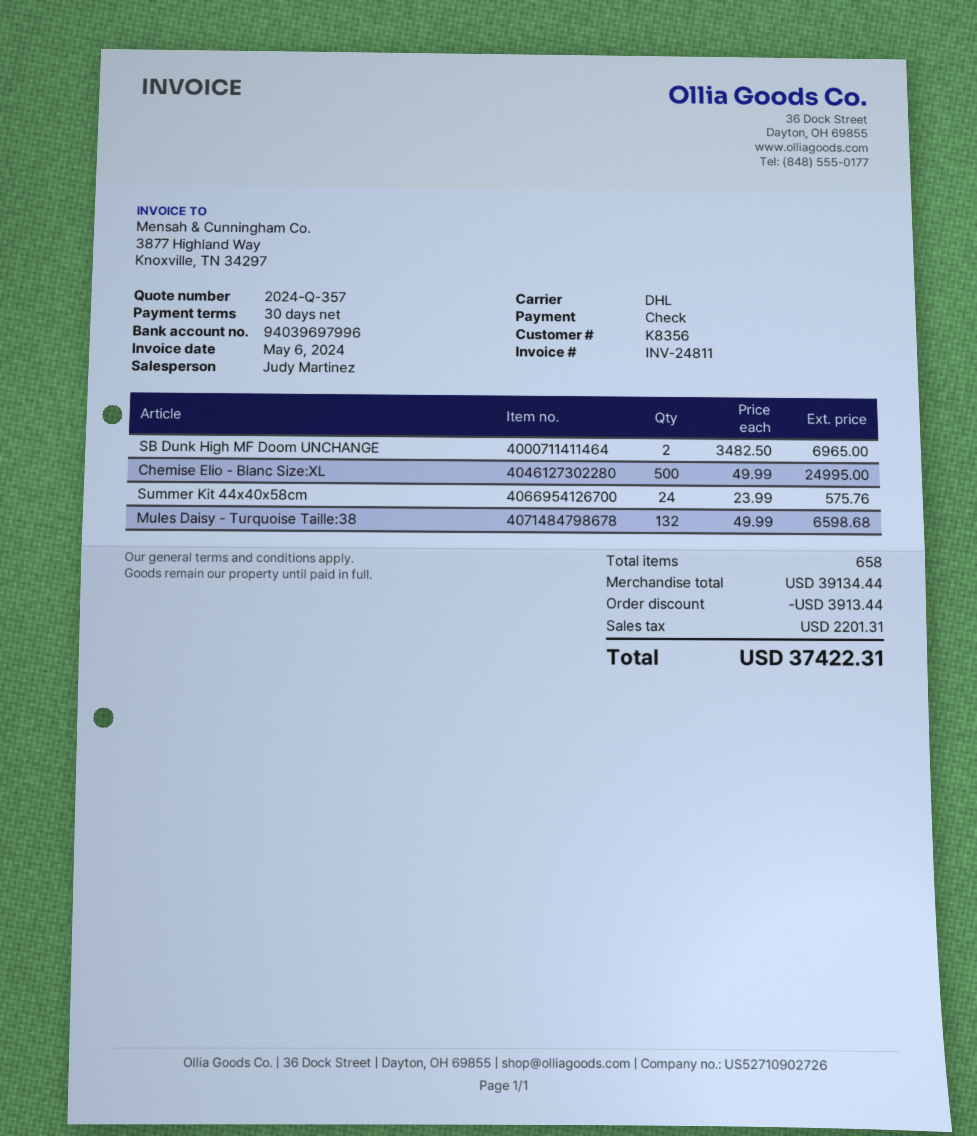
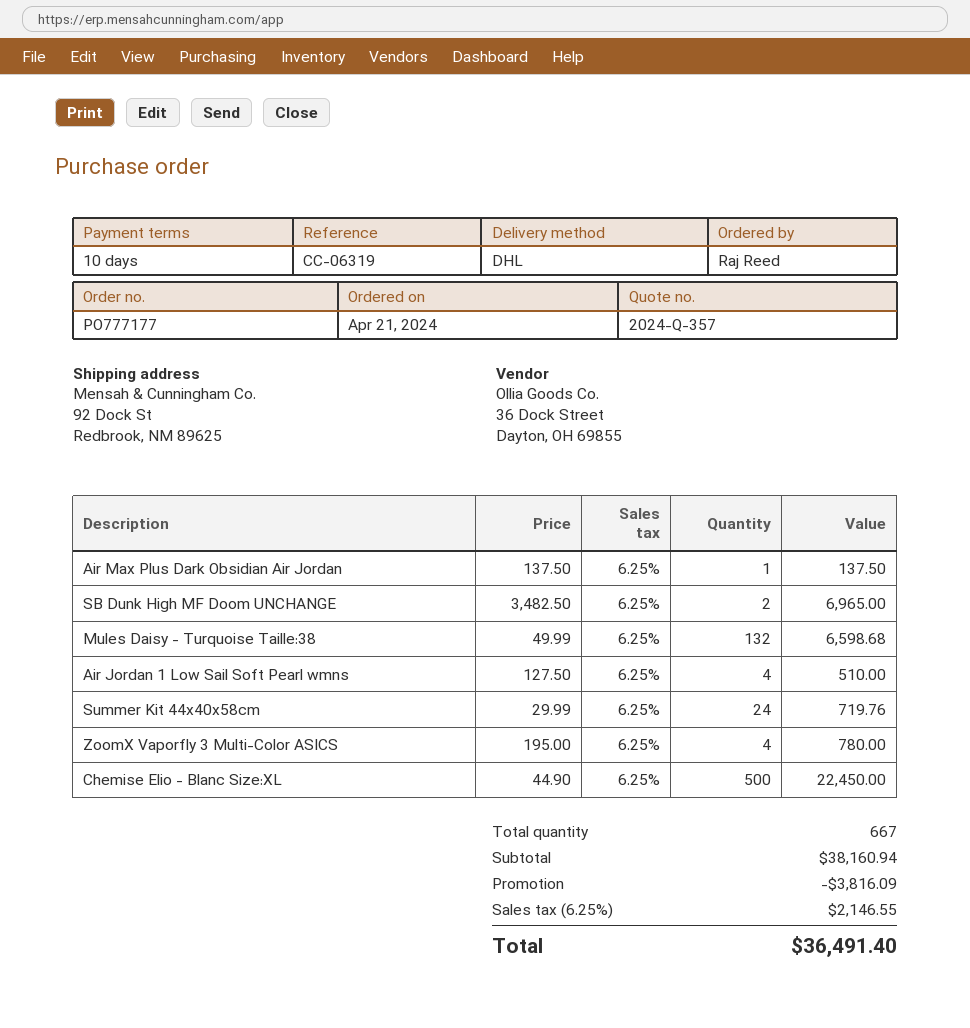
payment terms: 30 days -> 10 days
Chemise Elio - Blanc Size:XL: 500 x 49.99 = 24995.00 -> 500 x 44.90 = 22450.00
Summer Kit 44x40x58cm: 24 x 23.99 = 575.76 -> 24 x 29.99 = 719.76
Air Max Plus Dark Obsidian Air Jordan: none -> 1 x 137.50 = 137.50
Air Jordan 1 Low Sail Soft Pearl wmns: none -> 4 x 127.50 = 510.00
ZoomX Vaporfly 3 Multi-Color ASICS: none -> 4 x 195.00 = 780.00
total quantity: 658 -> 667
subtotal: 39134.44 -> 38160.94
discount: 3913.44 -> 3816.09
tax: 2201.31 -> 2146.55
total: 37422.31 -> 36491.40

